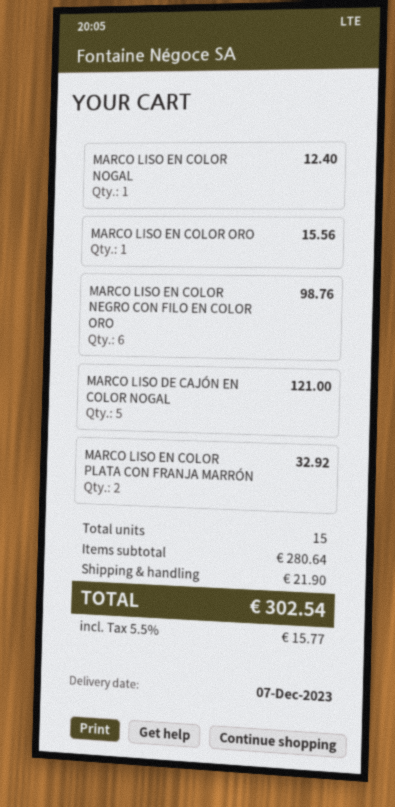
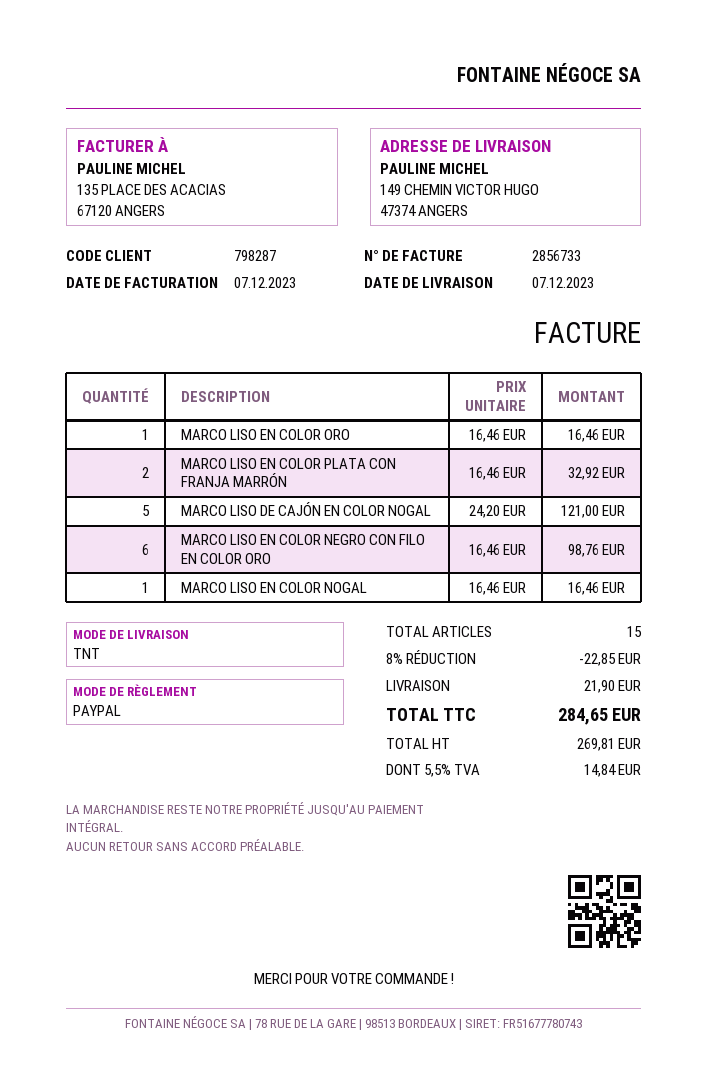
MARCO LISO EN COLOR NOGAL: 1 for 12.40 -> 1 for 16.46
MARCO LISO EN COLOR ORO: 1 for 15.56 -> 1 for 16.46
discount: none -> 8% = 22.85
tax: 5.5% = 15.77 -> 5.5% = 14.84
total: 302.54 -> 284.65

